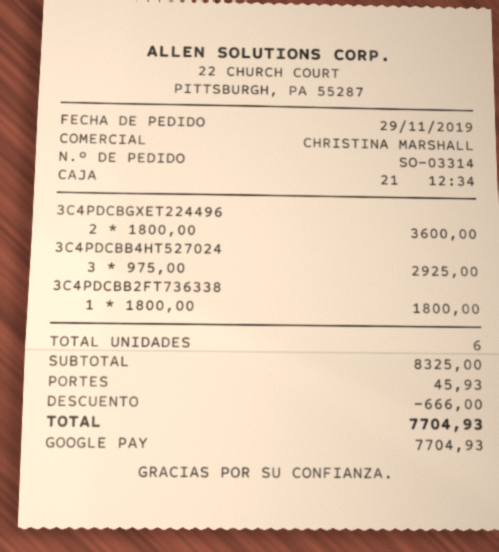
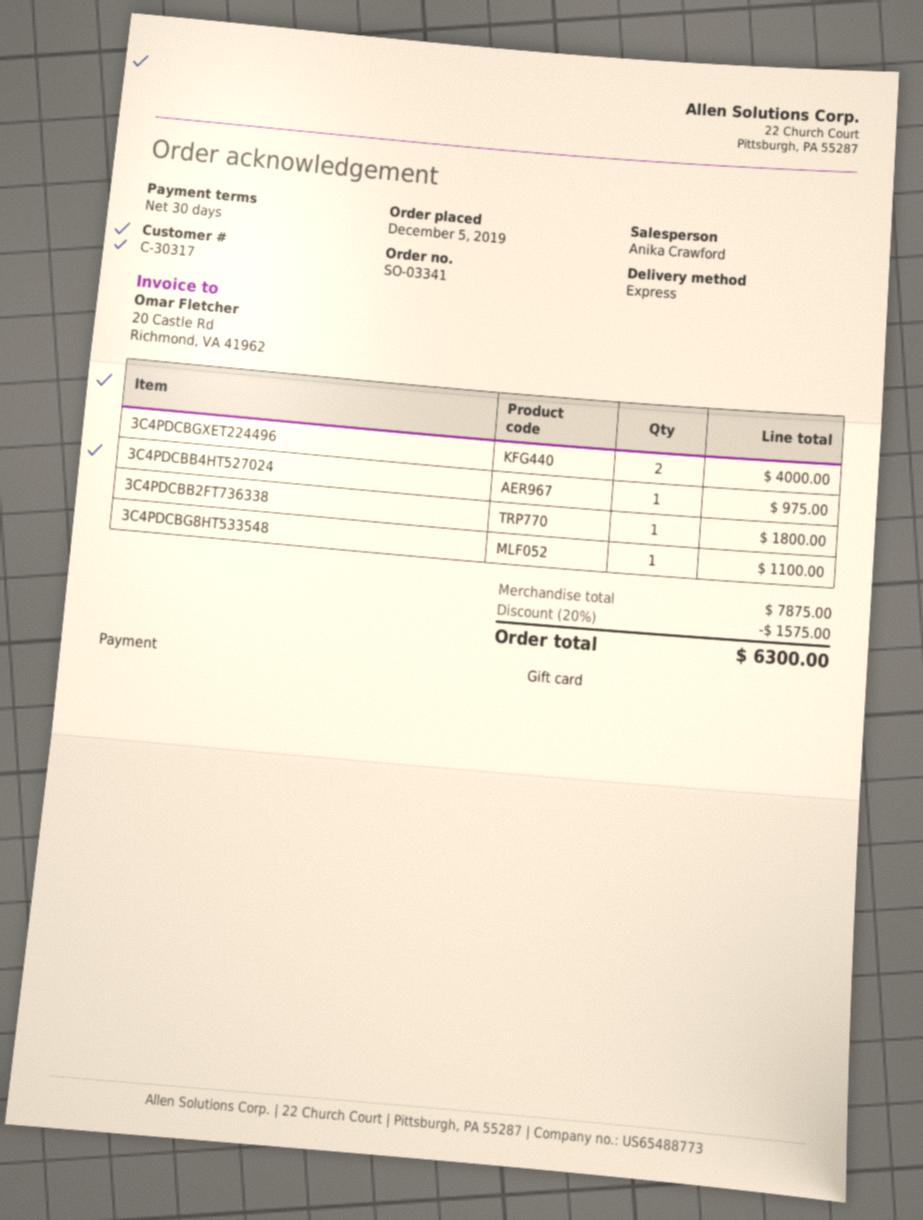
order number: SO-03314 -> SO-03341
order date: 2019-11-29 -> 2019-12-05
sales rep: CHRISTINA MARSHALL -> Anika Crawford
payment method: Google Pay -> gift card
3C4PDCBGXET224496: 2 for 3600.00 -> 2 for 4000.00
3C4PDCBB4HT527024: 3 for 2925.00 -> 1 for 975.00
3C4PDCBG8HT533548: none -> 1 for 1100.00
subtotal: 8325.00 -> 7875.00
discount: 666.00 -> 1575.00
shipping: 45.93 -> none
total: 7704.93 -> 6300.00

